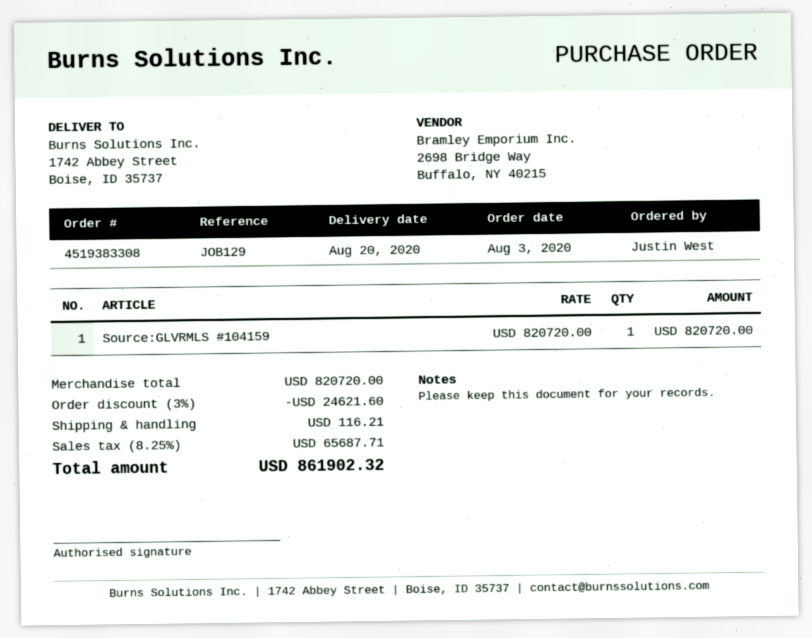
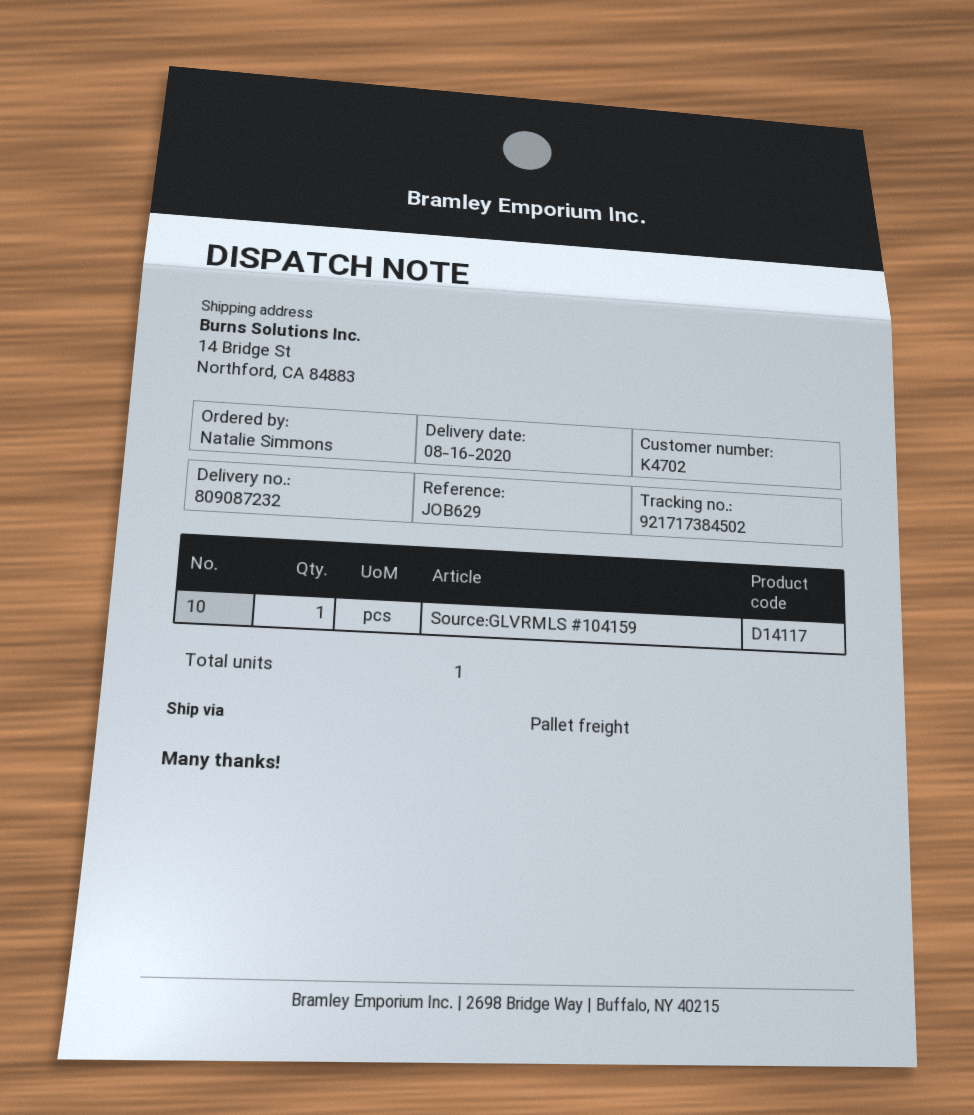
delivery date: 2020-08-20 -> 2020-08-16
reference: JOB129 -> JOB629
ordered by: Justin West -> Natalie Simmons
ship to: 1742 Abbey Street, Boise, ID 35737 -> 14 Bridge St, Northford, CA 84883

